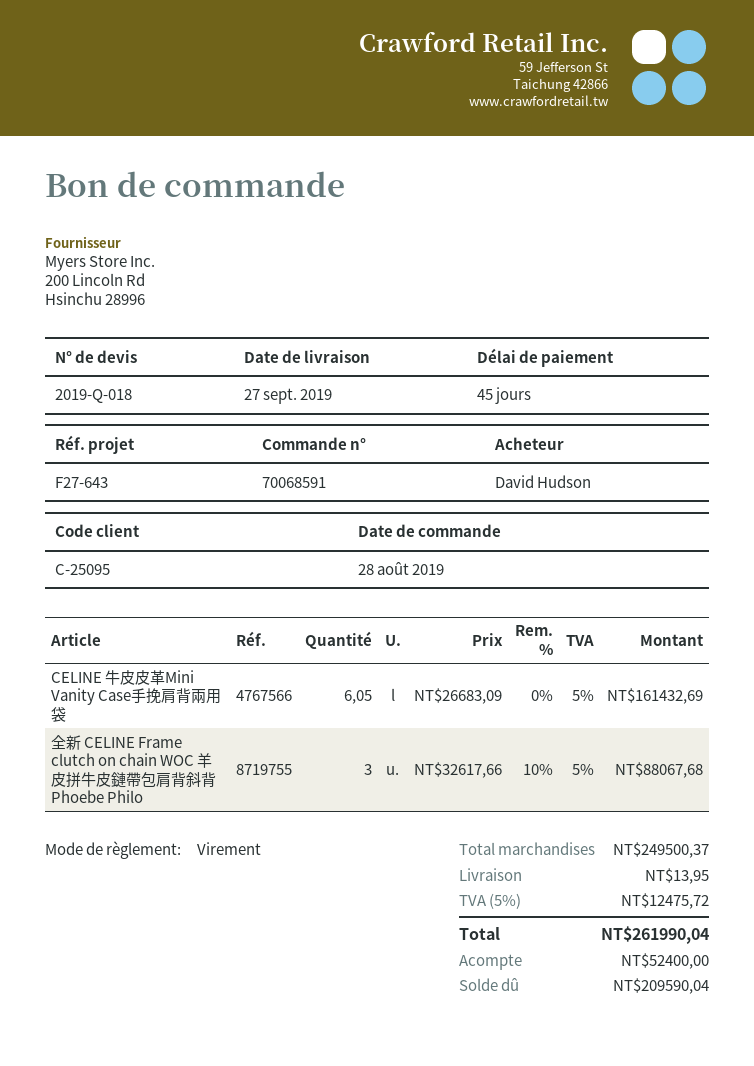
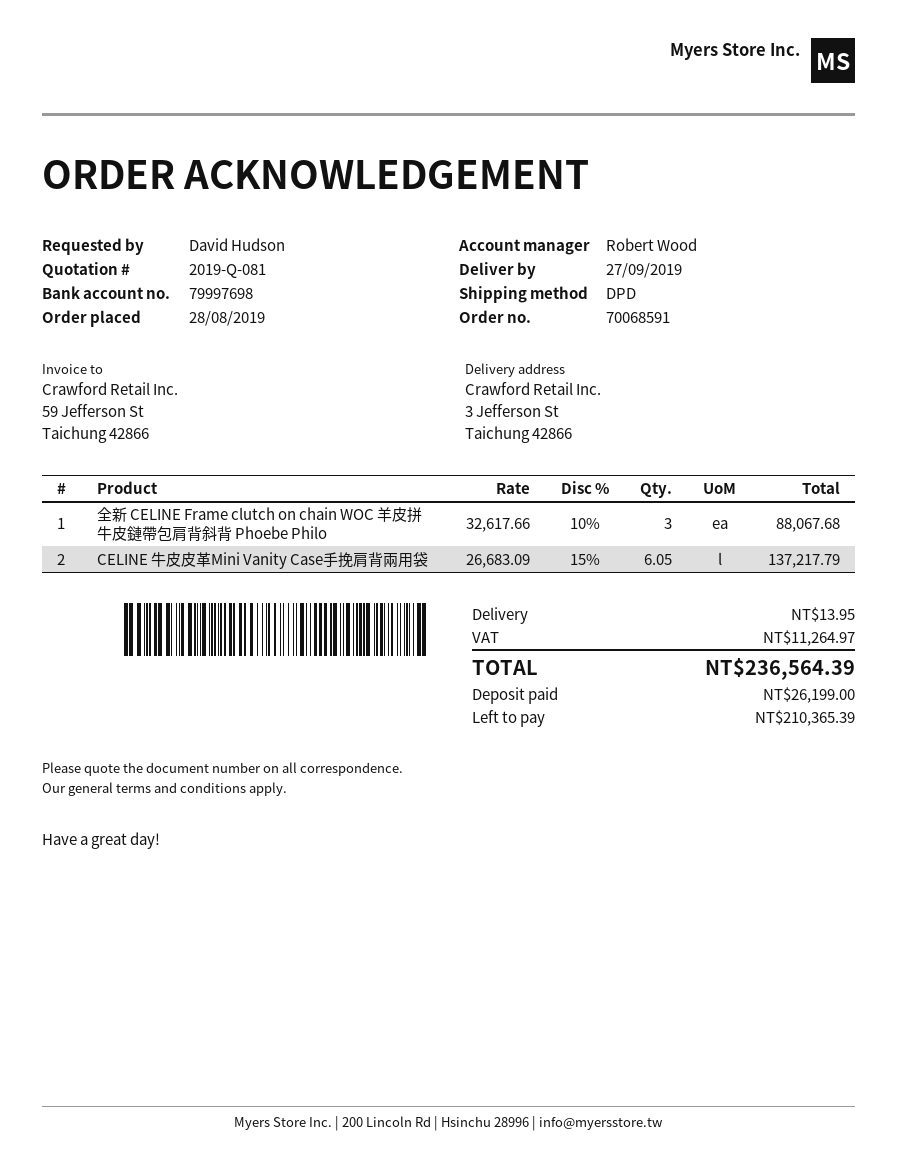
quote number: 2019-Q-018 -> 2019-Q-081
CELINE 牛皮皮革Mini Vanity Case手挽肩背兩用袋: 6.05 x 26683.09 = 161432.69 -> 6.05 x 26683.09 - 15% = 137217.79
tax: 12475.72 -> 11264.97
total: 261990.04 -> 236564.39
deposit: 52400.00 -> 26199.00
balance: 209590.04 -> 210365.39

